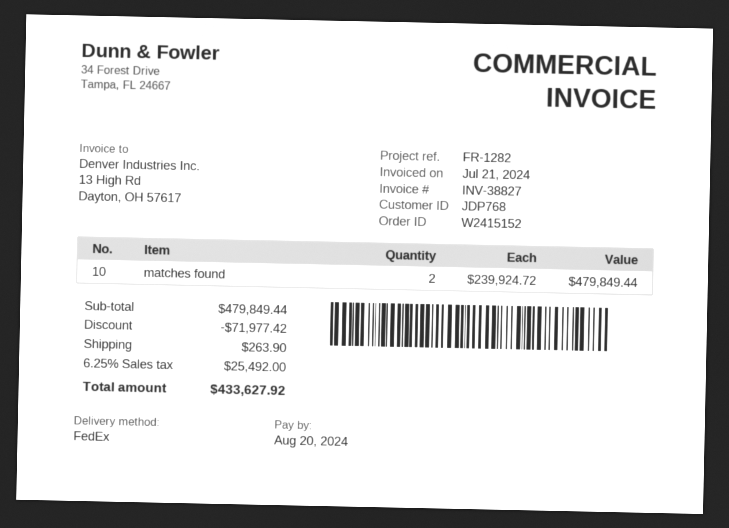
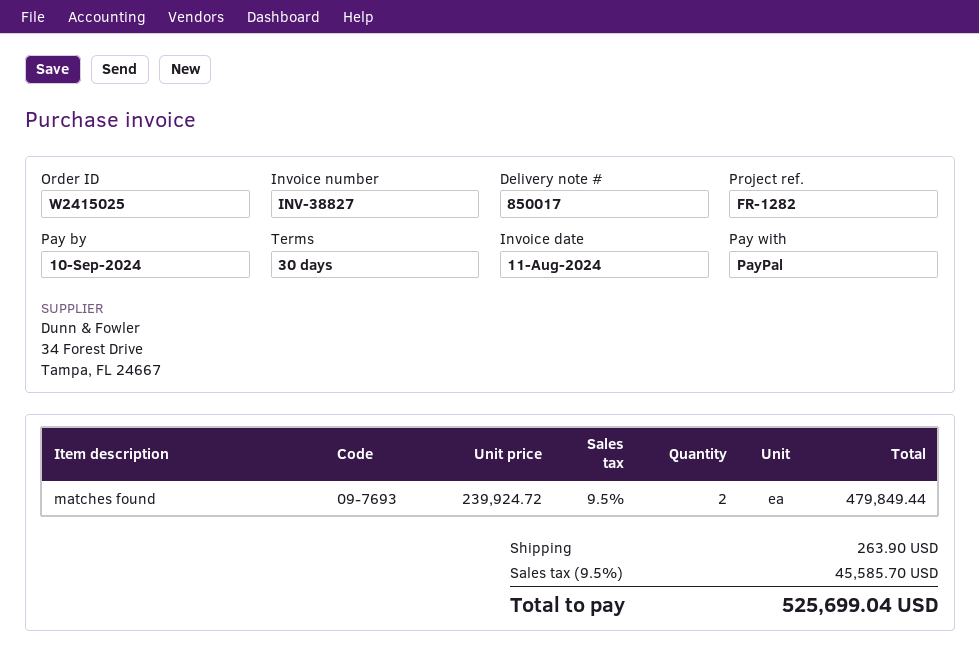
order number: W2415152 -> W2415025
invoice date: 2024-07-21 -> 2024-08-11
due date: 2024-08-20 -> 2024-09-10
discount: 71977.42 -> none
tax: 6.25% = 25492.00 -> 9.5% = 45585.70
total: 433627.92 -> 525699.04

